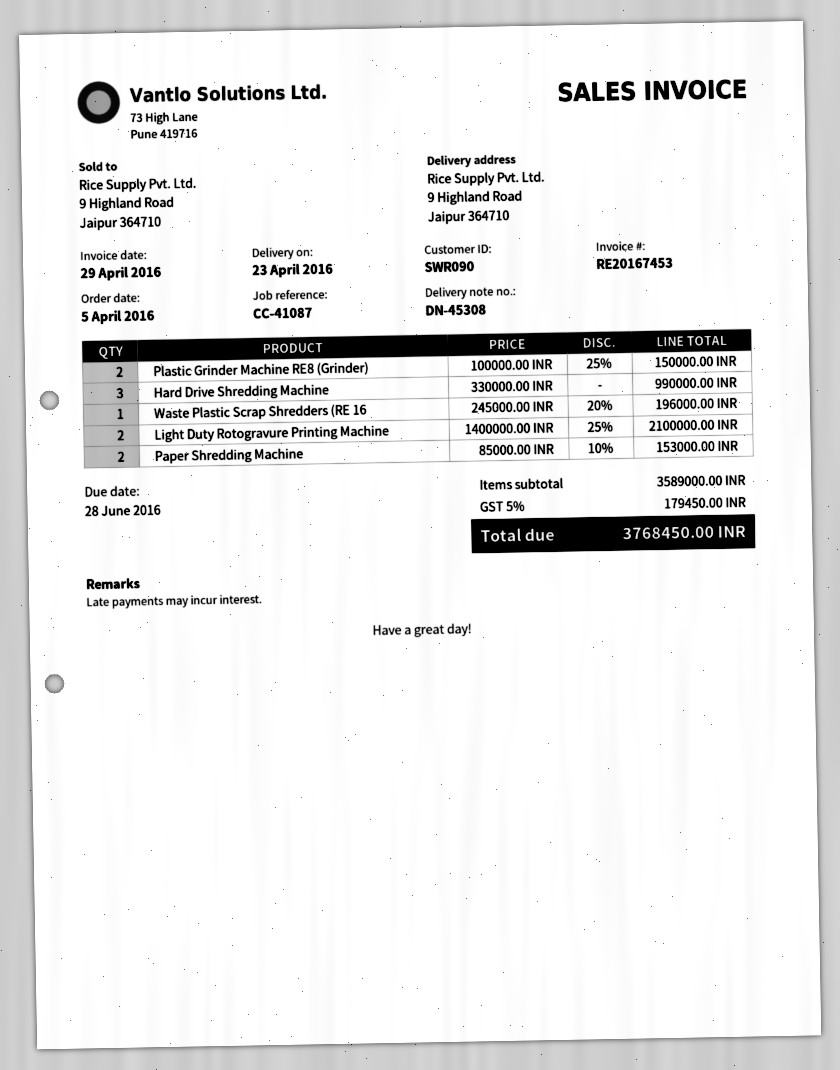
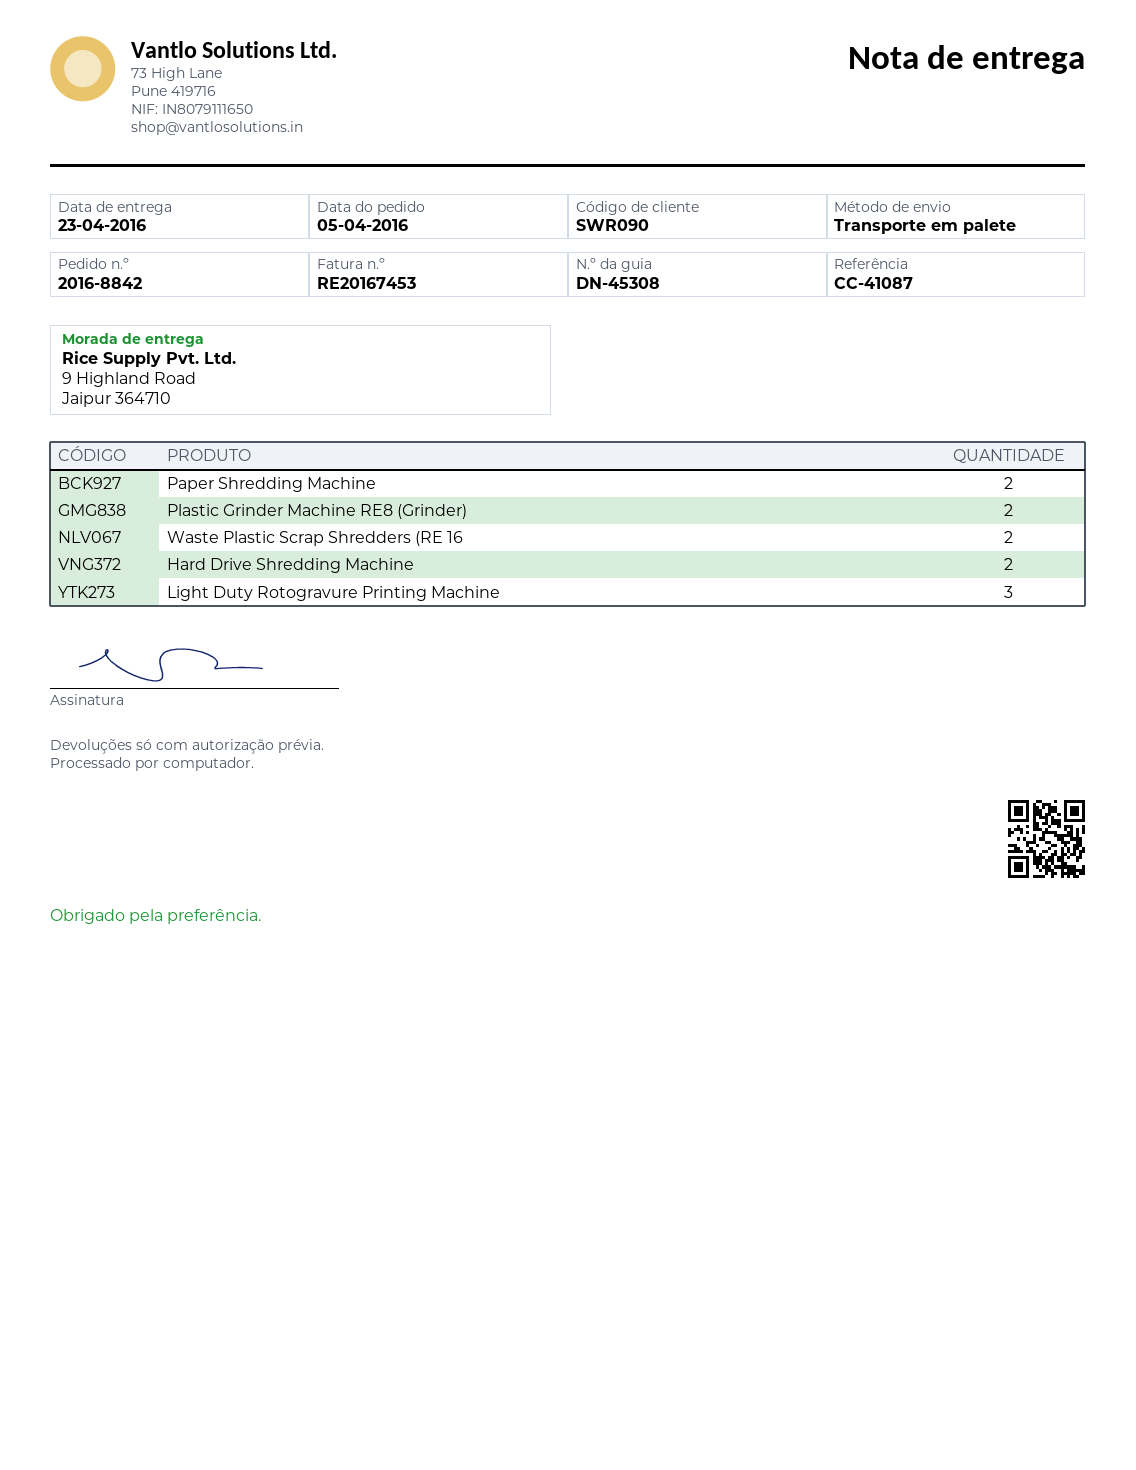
Hard Drive Shredding Machine: 3 -> 2
Waste Plastic Scrap Shredders (RE 16: 1 -> 2
Light Duty Rotogravure Printing Machine: 2 -> 3

